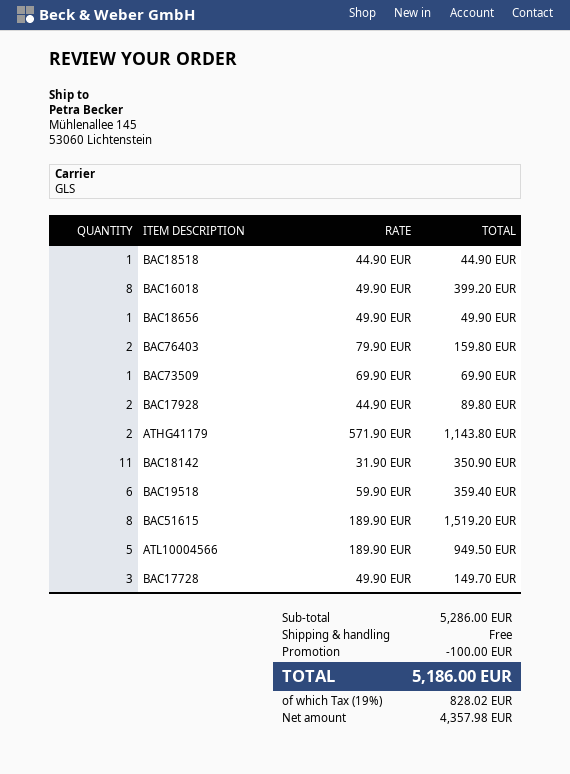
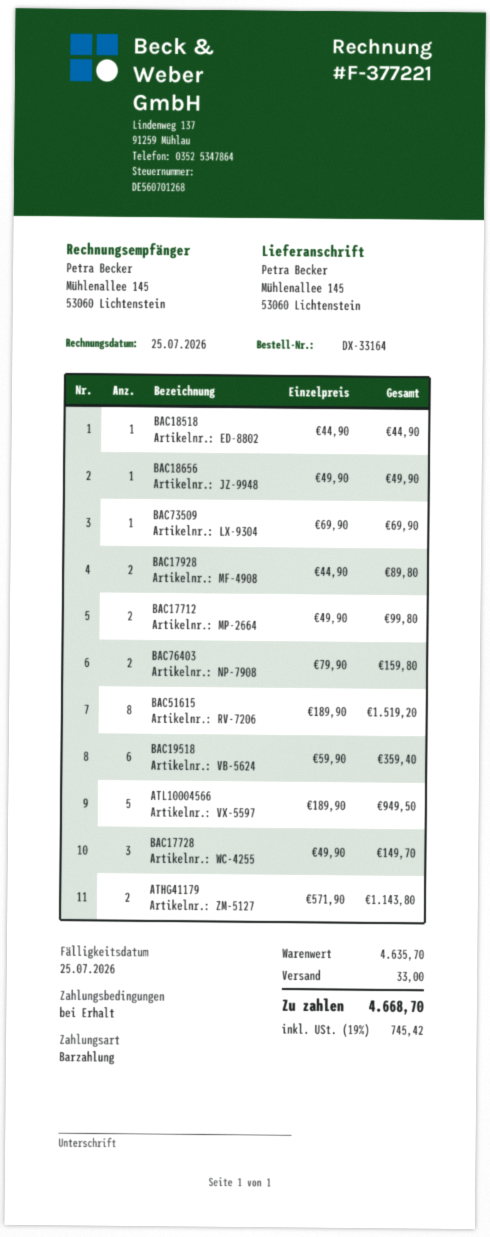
BAC16018: 8 x 49.90 = 399.20 -> none
BAC18142: 11 x 31.90 = 350.90 -> none
BAC17712: none -> 2 x 49.90 = 99.80
subtotal: 5286.00 -> 4635.70
discount: 100.00 -> none
shipping: 0.00 -> 33.00
tax: 19% = 828.02 -> 19% = 745.42
total: 5186.00 -> 4668.70

